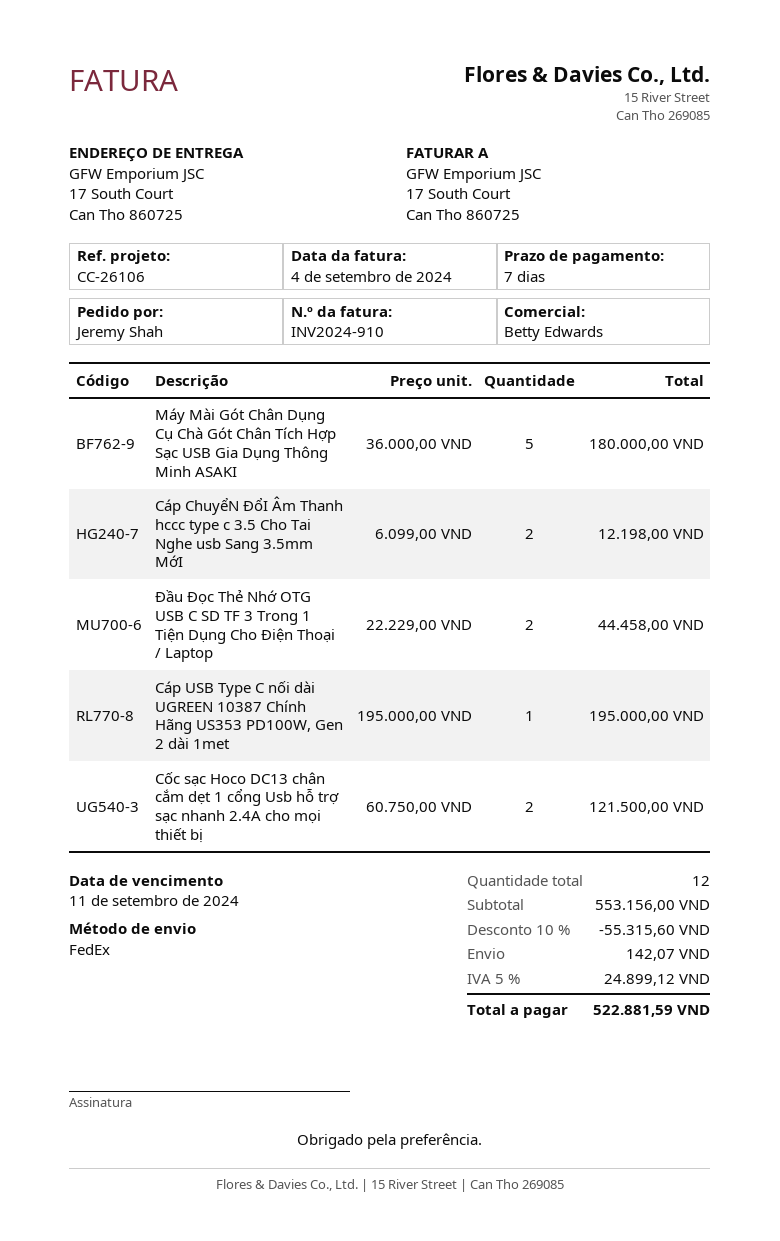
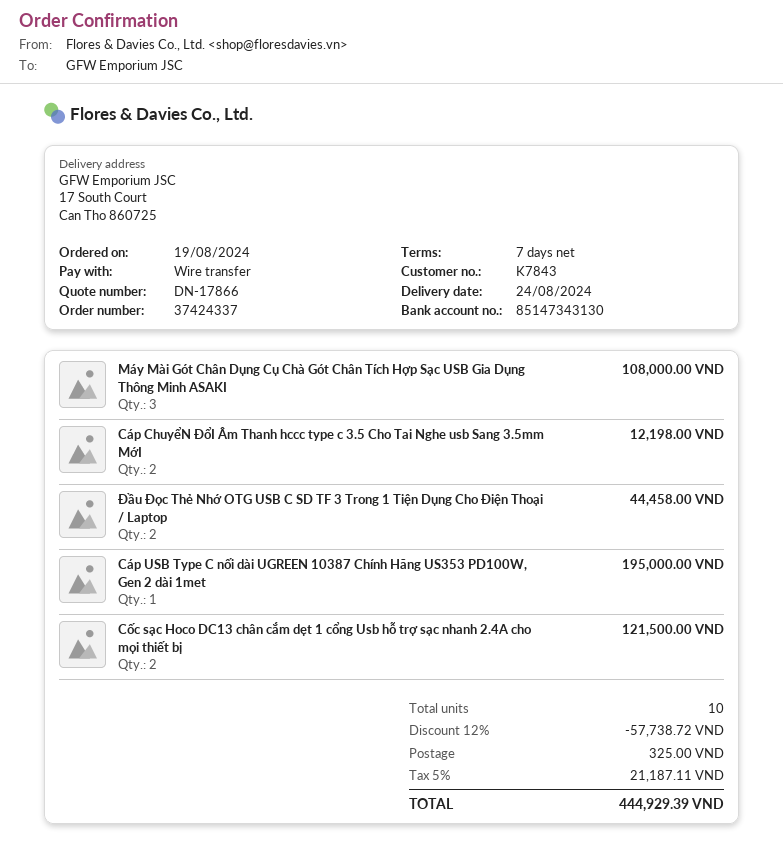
Máy Mài Gót Chân Dụng Cụ Chà Gót Chân Tích Hợp Sạc USB Gia Dụng Thông Minh ASAKI: 5 for 180000.00 -> 3 for 108000.00
total quantity: 12 -> 10
discount: 10% = 55315.60 -> 12% = 57738.72
shipping: 142.07 -> 325.00
tax: 5% = 24899.12 -> 5% = 21187.11
total: 522881.59 -> 444929.39

